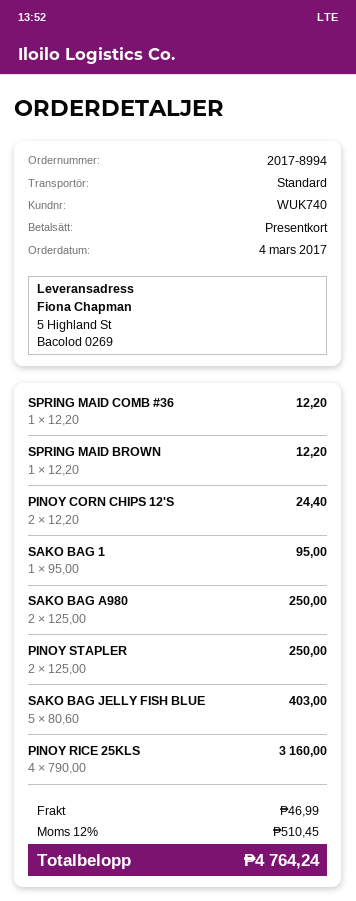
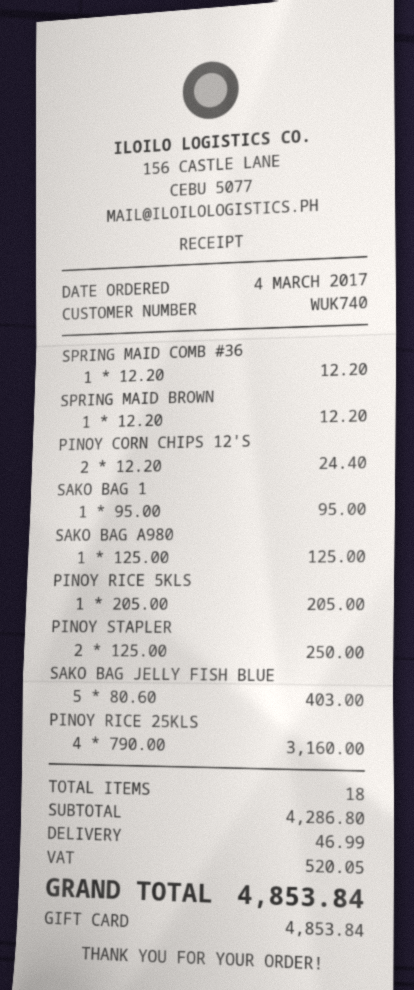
SAKO BAG A980: 2 x 125.00 = 250.00 -> 1 x 125.00 = 125.00
PINOY RICE 5KLS: none -> 1 x 205.00 = 205.00
tax: 510.45 -> 520.05
total: 4764.24 -> 4853.84

